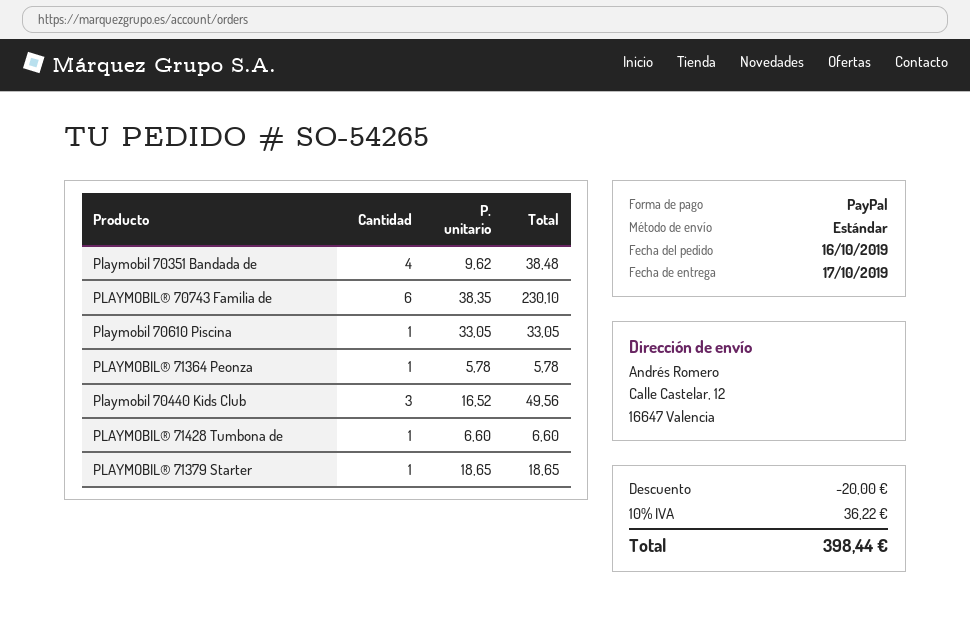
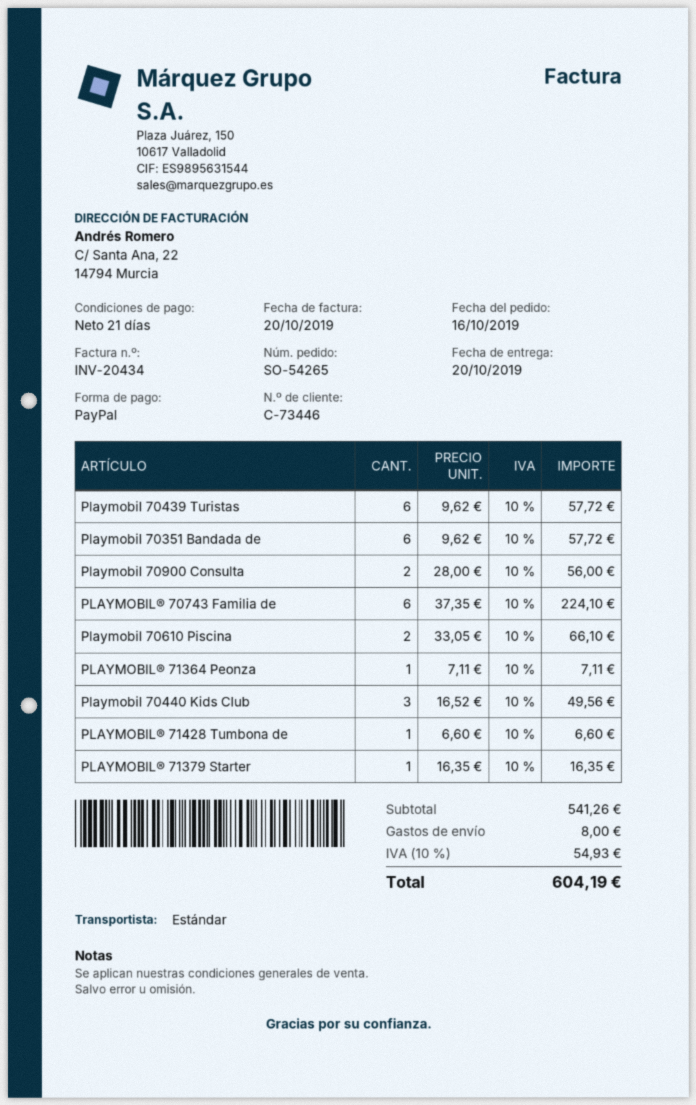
delivery date: 2019-10-17 -> 2019-10-20
Playmobil 70351 Bandada de: 4 x 9.62 = 38.48 -> 6 x 9.62 = 57.72
PLAYMOBIL® 70743 Familia de: 6 x 38.35 = 230.10 -> 6 x 37.35 = 224.10
Playmobil 70610 Piscina: 1 x 33.05 = 33.05 -> 2 x 33.05 = 66.10
PLAYMOBIL® 71364 Peonza: 1 x 5.78 = 5.78 -> 1 x 7.11 = 7.11
PLAYMOBIL® 71379 Starter: 1 x 18.65 = 18.65 -> 1 x 16.35 = 16.35
Playmobil 70439 Turistas: none -> 6 x 9.62 = 57.72
Playmobil 70900 Consulta: none -> 2 x 28.00 = 56.00
discount: 20.00 -> none
shipping: none -> 8.00
tax: 10% = 36.22 -> 10% = 54.93
total: 398.44 -> 604.19

